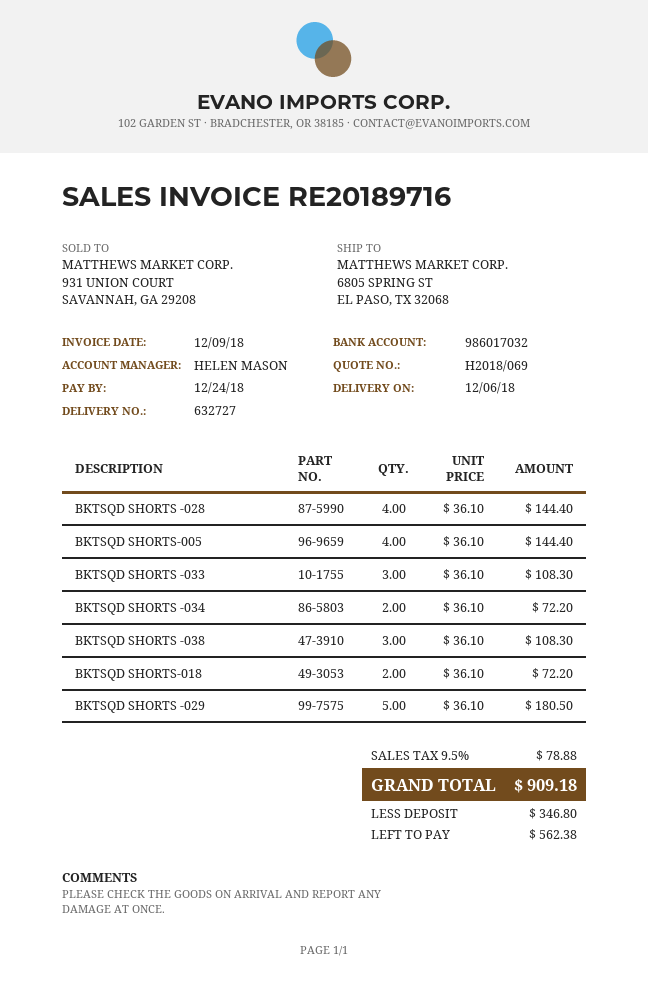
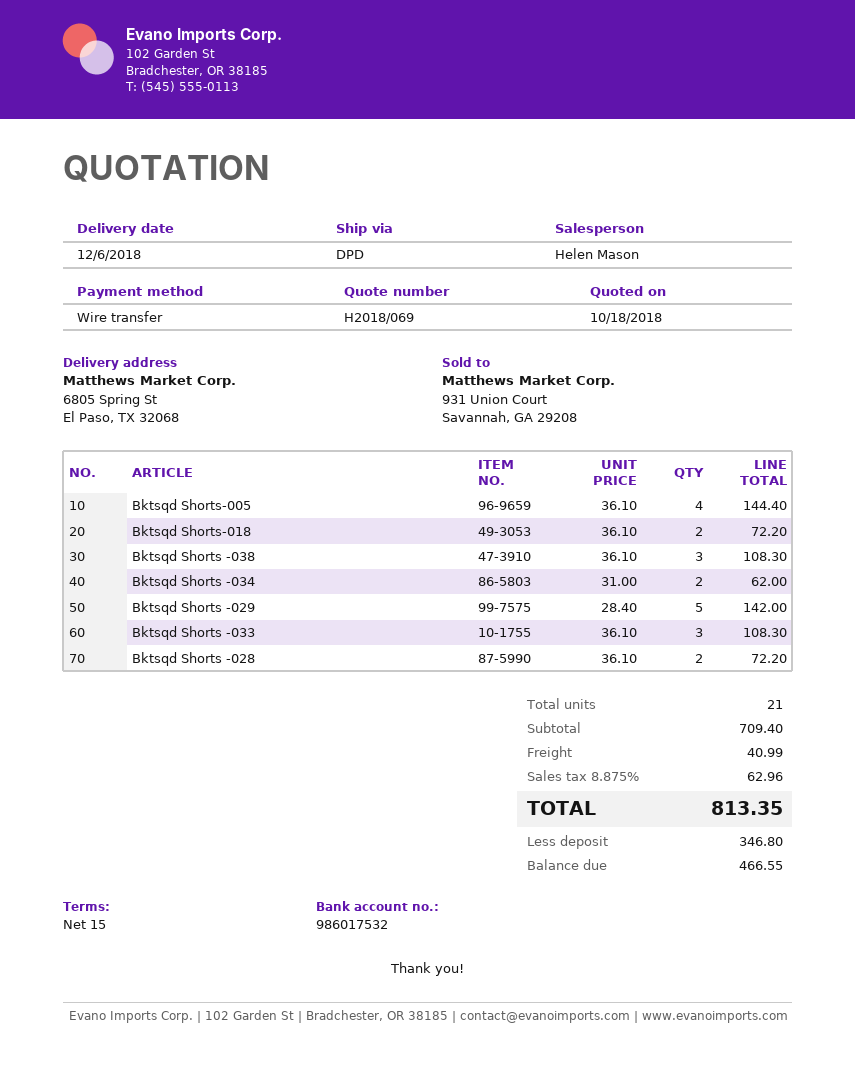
bank account: 986017032 -> 986017532
BKTSQD SHORTS -028: 4 x 36.10 = 144.40 -> 2 x 36.10 = 72.20
BKTSQD SHORTS -034: 2 x 36.10 = 72.20 -> 2 x 31.00 = 62.00
BKTSQD SHORTS -029: 5 x 36.10 = 180.50 -> 5 x 28.40 = 142.00
shipping: none -> 40.99
tax: 9.5% = 78.88 -> 8.875% = 62.96
total: 909.18 -> 813.35
balance: 562.38 -> 466.55

